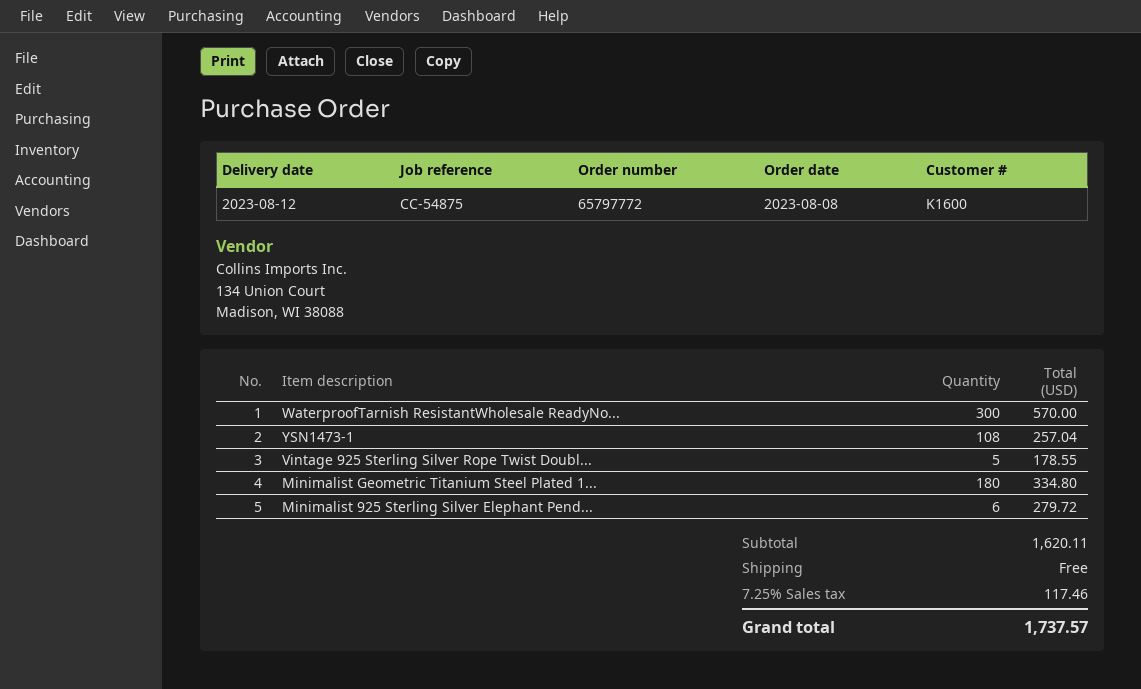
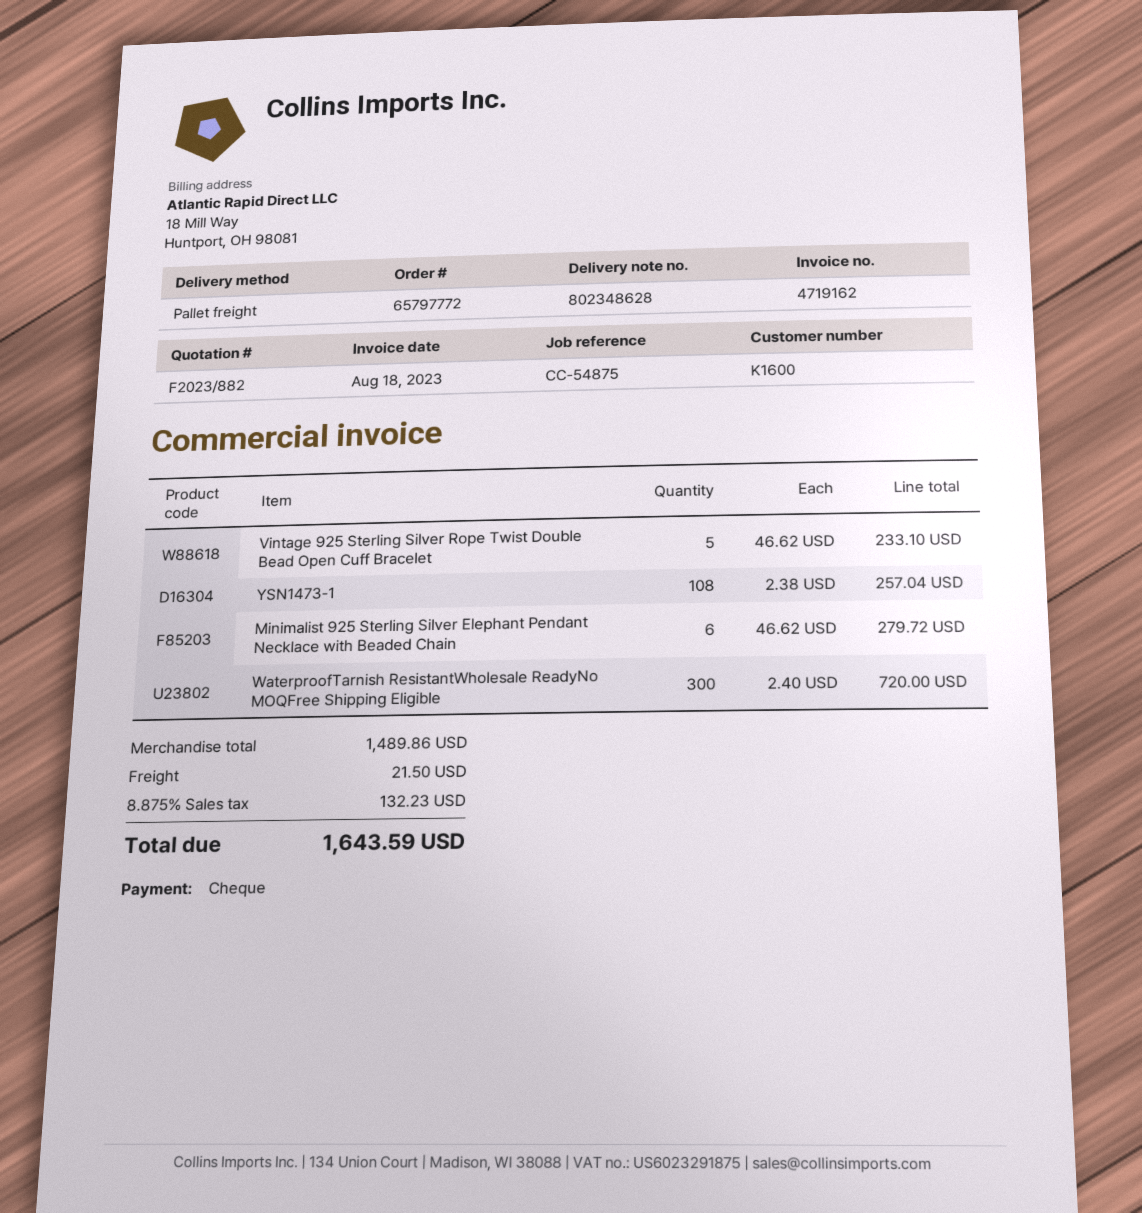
WaterproofTarnish ResistantWholesale ReadyNo...: 300 for 570.00 -> 300 for 720.00
Vintage 925 Sterling Silver Rope Twist Doubl...: 5 for 178.55 -> 5 for 233.10
Minimalist Geometric Titanium Steel Plated 1...: 180 for 334.80 -> none
subtotal: 1620.11 -> 1489.86
shipping: 0.00 -> 21.50
tax: 7.25% = 117.46 -> 8.875% = 132.23
total: 1737.57 -> 1643.59

